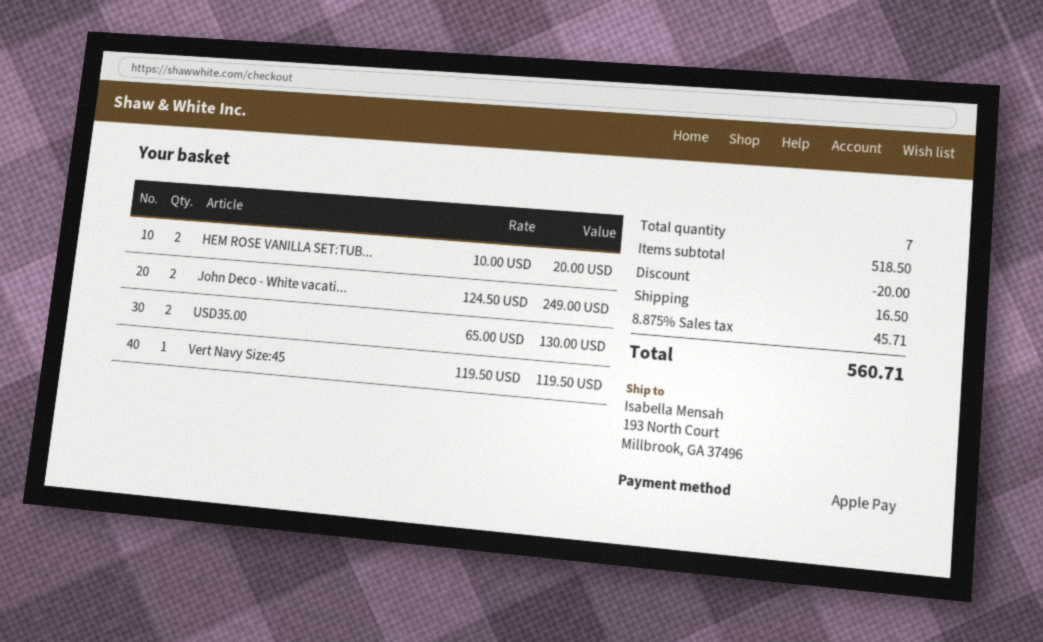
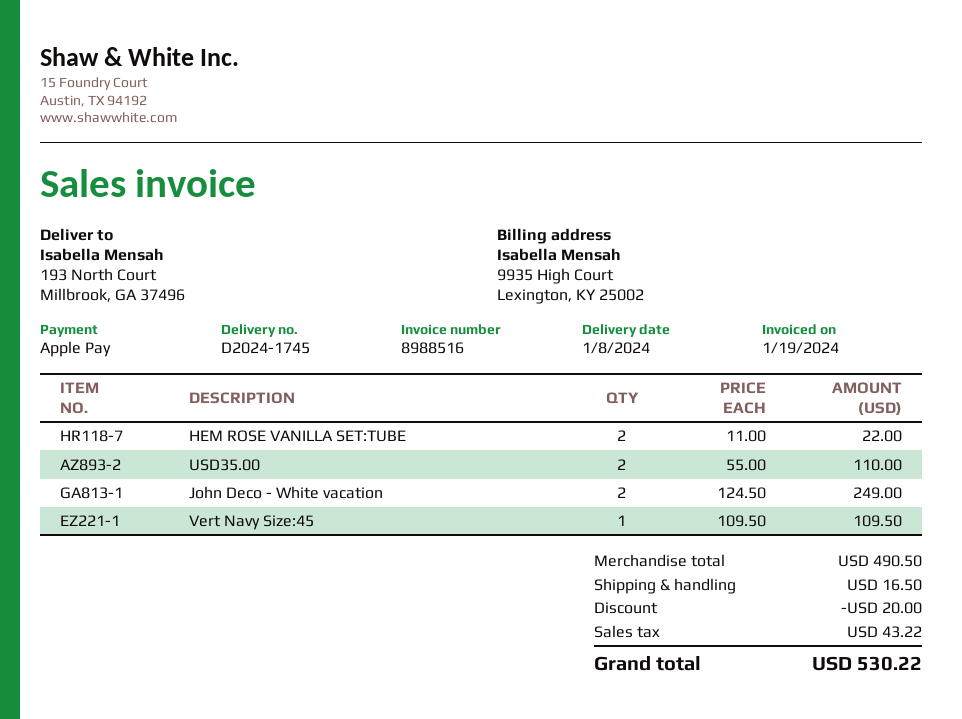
HEM ROSE VANILLA SET:TUB...: 2 x 10.00 = 20.00 -> 2 x 11.00 = 22.00
USD35.00: 2 x 65.00 = 130.00 -> 2 x 55.00 = 110.00
Vert Navy Size:45: 1 x 119.50 = 119.50 -> 1 x 109.50 = 109.50
subtotal: 518.50 -> 490.50
tax: 45.71 -> 43.22
total: 560.71 -> 530.22

